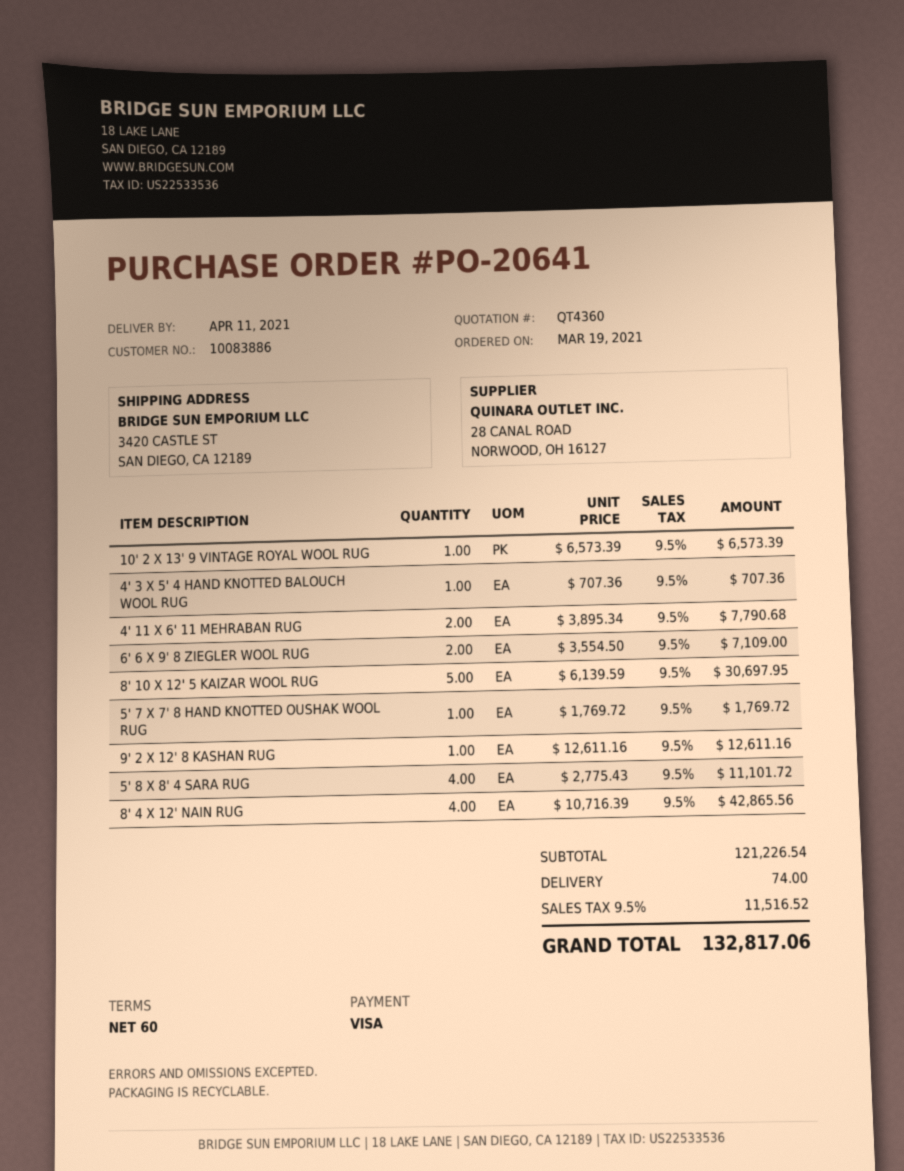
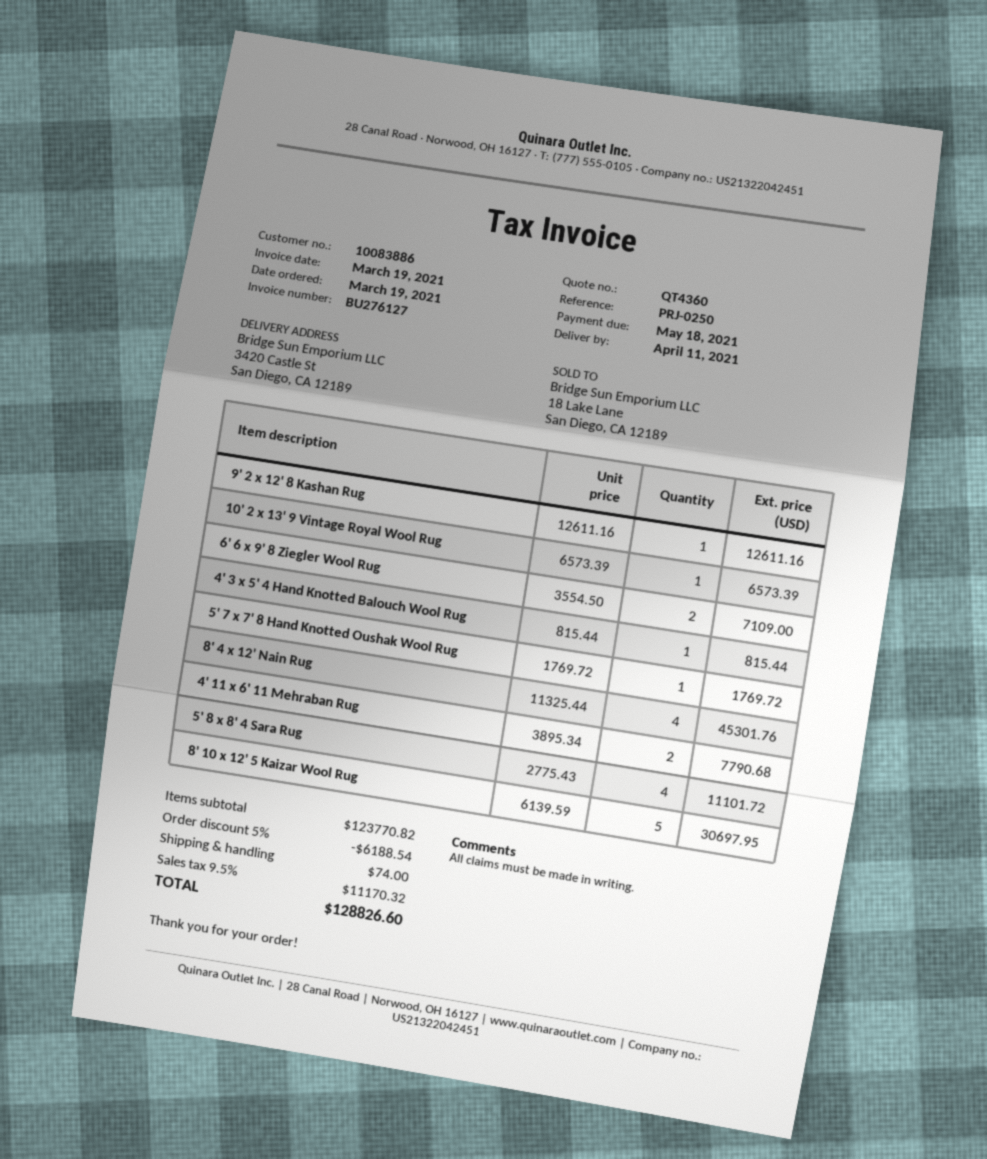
4' 3 X 5' 4 HAND KNOTTED BALOUCH WOOL RUG: 1 x 707.36 = 707.36 -> 1 x 815.44 = 815.44
8' 4 X 12' NAIN RUG: 4 x 10716.39 = 42865.56 -> 4 x 11325.44 = 45301.76
subtotal: 121226.54 -> 123770.82
discount: none -> 5% = 6188.54
tax: 9.5% = 11516.52 -> 9.5% = 11170.32
total: 132817.06 -> 128826.60

